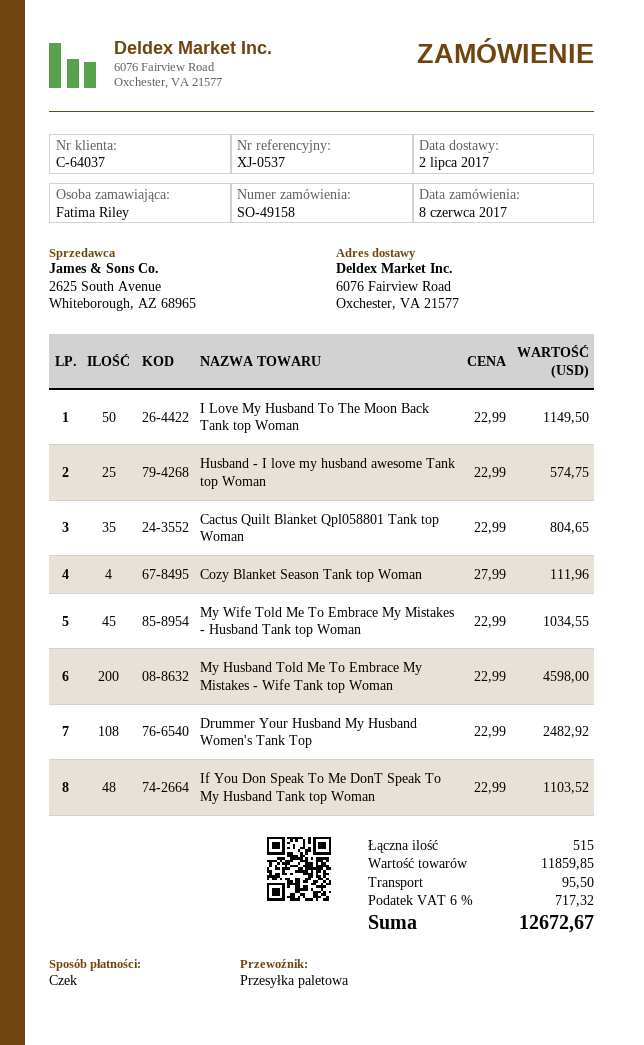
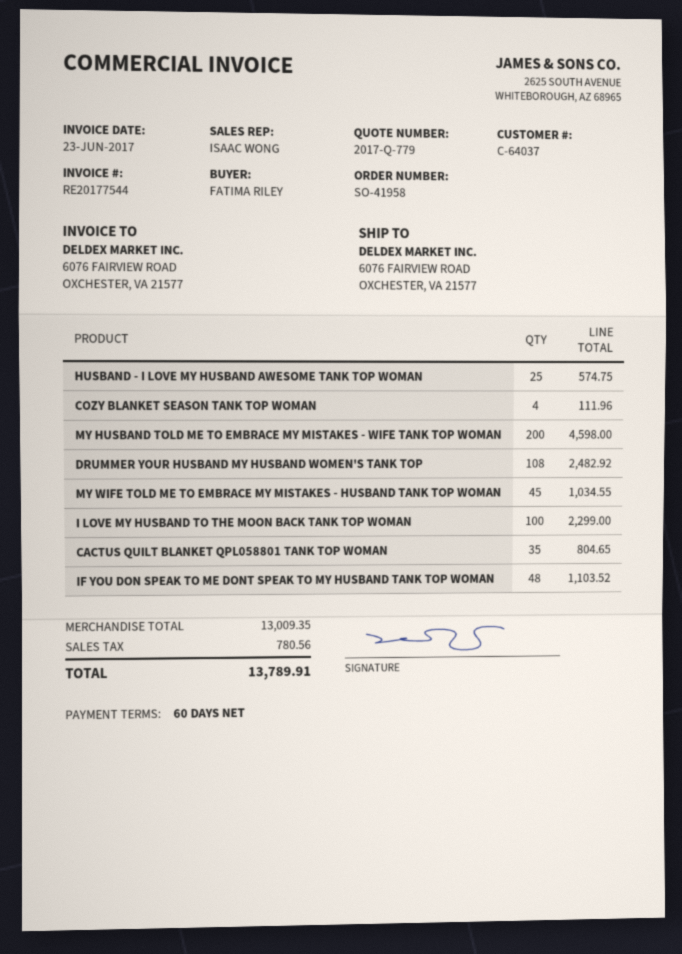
order number: SO-49158 -> SO-41958
I Love My Husband To The Moon Back Tank top Woman: 50 for 1149.50 -> 100 for 2299.00
subtotal: 11859.85 -> 13009.35
shipping: 95.50 -> none
tax: 717.32 -> 780.56
total: 12672.67 -> 13789.91

